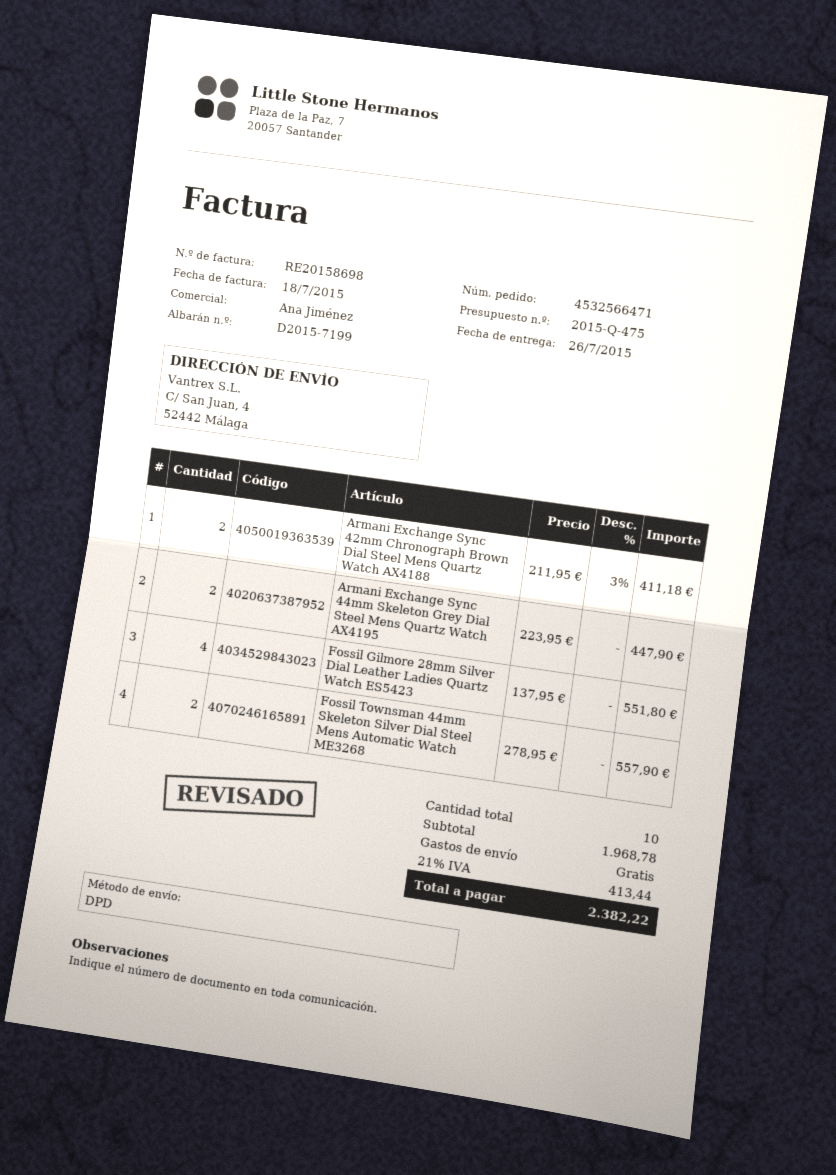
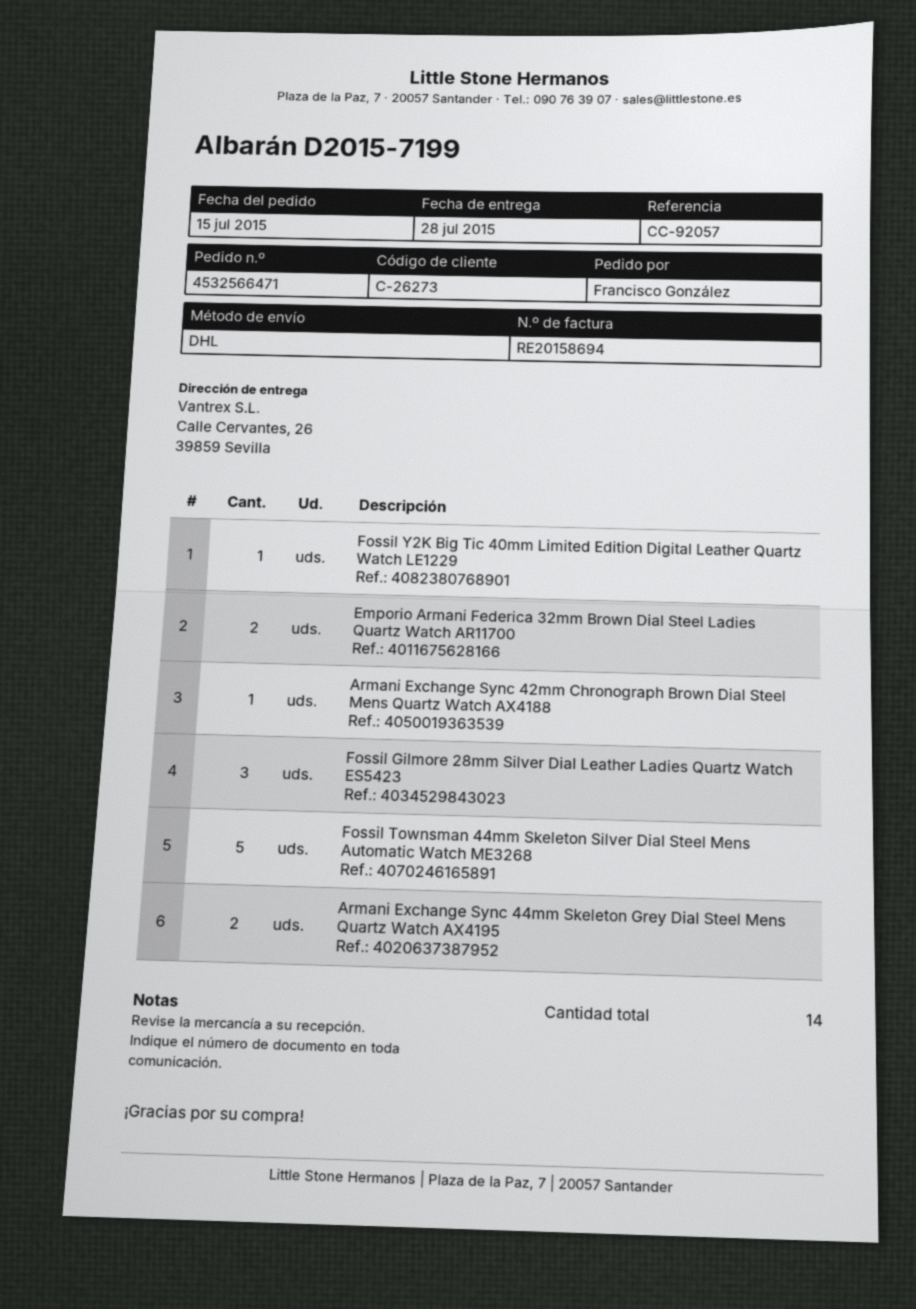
delivery date: 2015-07-26 -> 2015-07-28
invoice number: RE20158698 -> RE20158694
shipping method: DPD -> DHL
ship to: C/ San Juan, 4, 52442 Málaga -> Calle Cervantes, 26, 39859 Sevilla
Armani Exchange Sync 42mm Chronograph Brown Dial Steel Mens Quartz Watch AX4188: 2 -> 1
Fossil Gilmore 28mm Silver Dial Leather Ladies Quartz Watch ES5423: 4 -> 3
Fossil Townsman 44mm Skeleton Silver Dial Steel Mens Automatic Watch ME3268: 2 -> 5
Fossil Y2K Big Tic 40mm Limited Edition Digital Leather Quartz Watch LE1229: none -> 1
Emporio Armani Federica 32mm Brown Dial Steel Ladies Quartz Watch AR11700: none -> 2
total quantity: 10 -> 14

